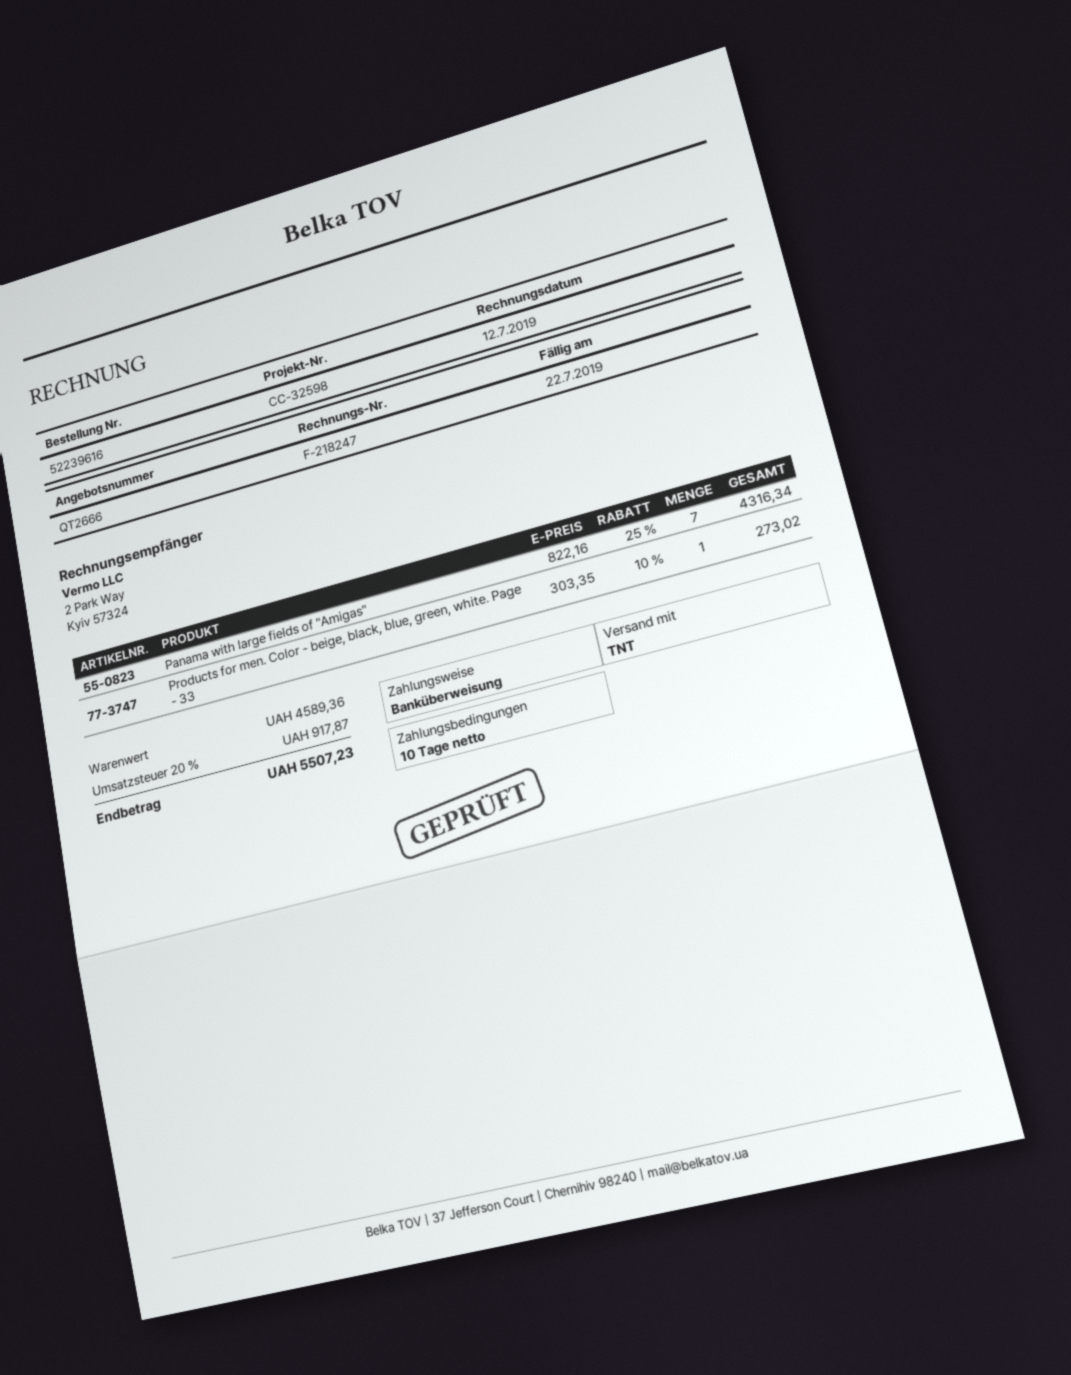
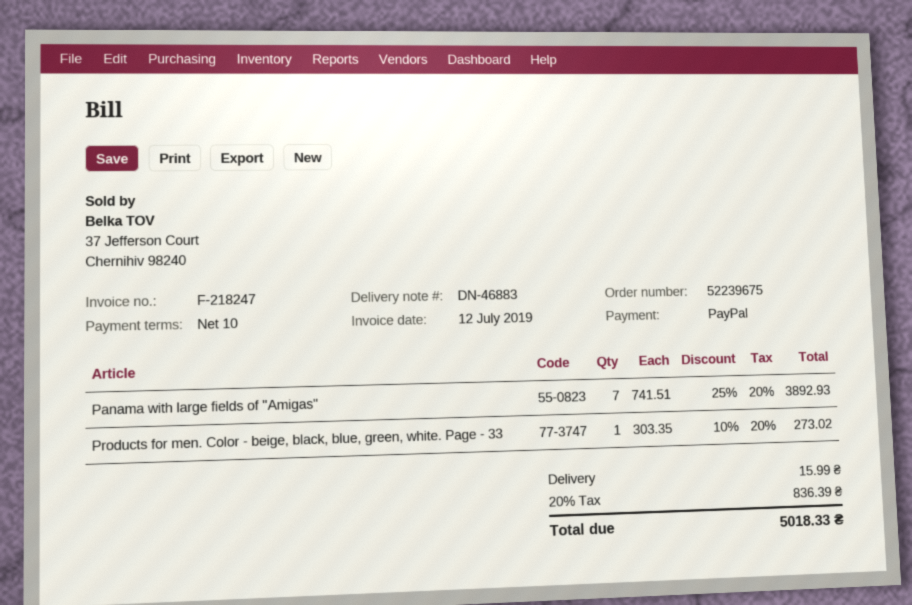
order number: 52239616 -> 52239675
payment method: bank transfer -> PayPal
Panama with large fields of "Amigas": 7 x 822.16 - 25% = 4316.34 -> 7 x 741.51 - 25% = 3892.93
shipping: none -> 15.99
tax: 20% = 917.87 -> 20% = 836.39
total: 5507.23 -> 5018.33

